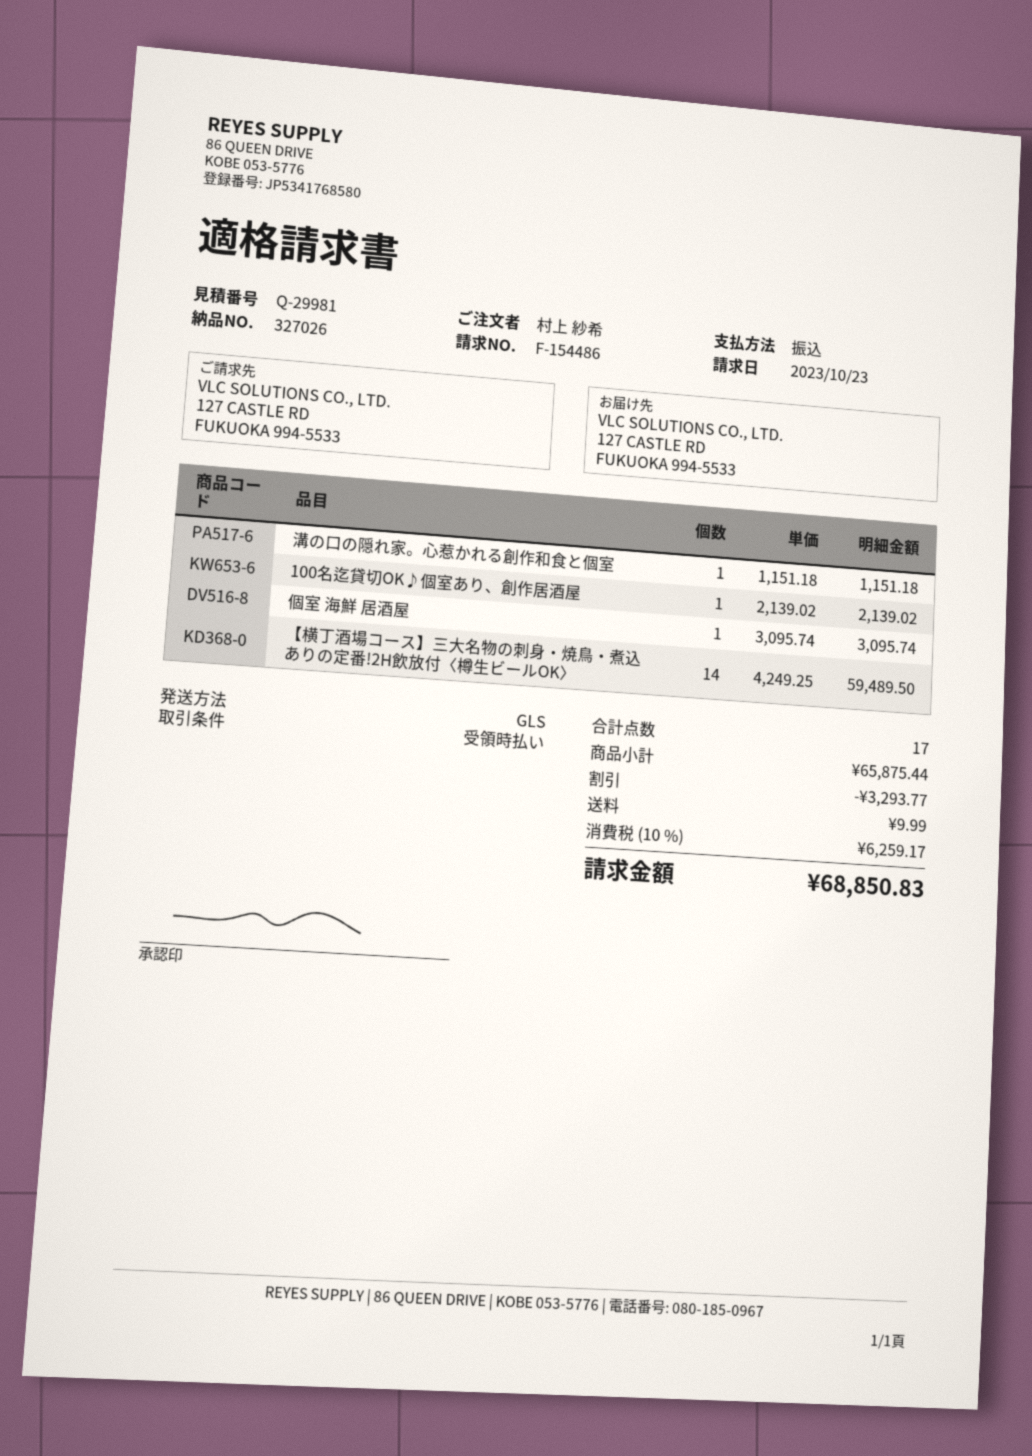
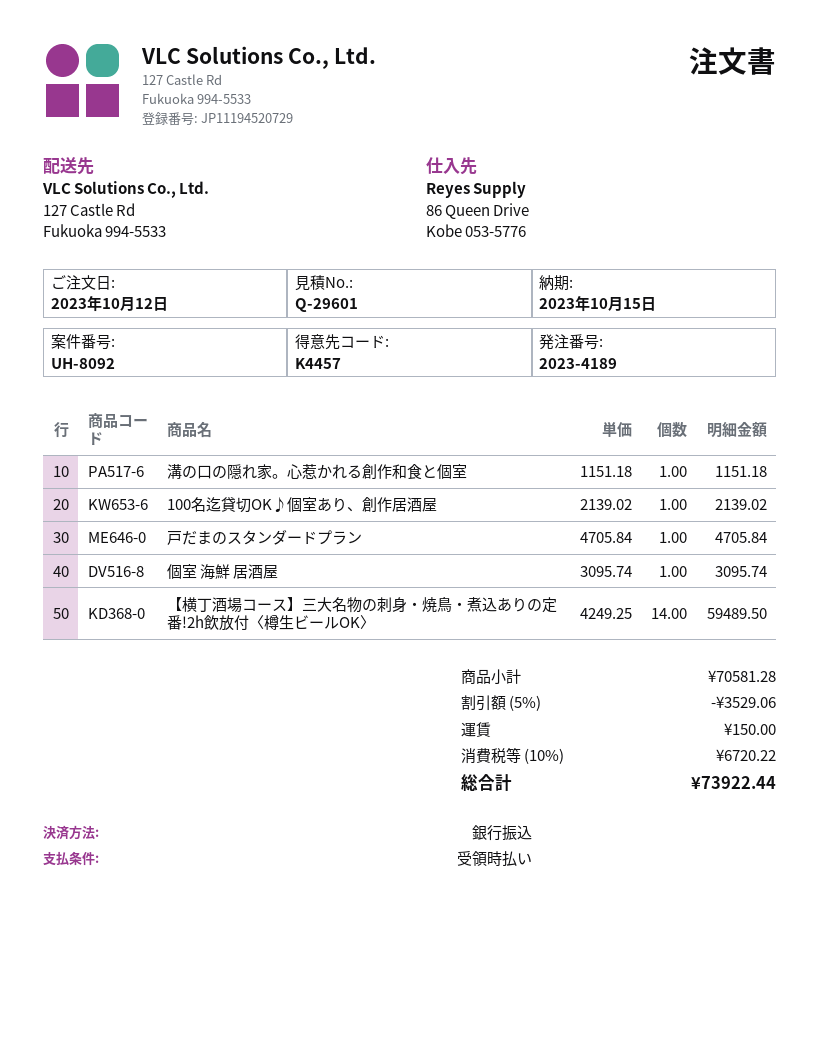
quote number: Q-29981 -> Q-29601
戸だまのスタンダードプラン: none -> 1 x 4705.84 = 4705.84
subtotal: 65875.44 -> 70581.28
discount: 3293.77 -> 3529.06
shipping: 9.99 -> 150.00
tax: 10% = 6259.17 -> 10% = 6720.22
total: 68850.83 -> 73922.44

